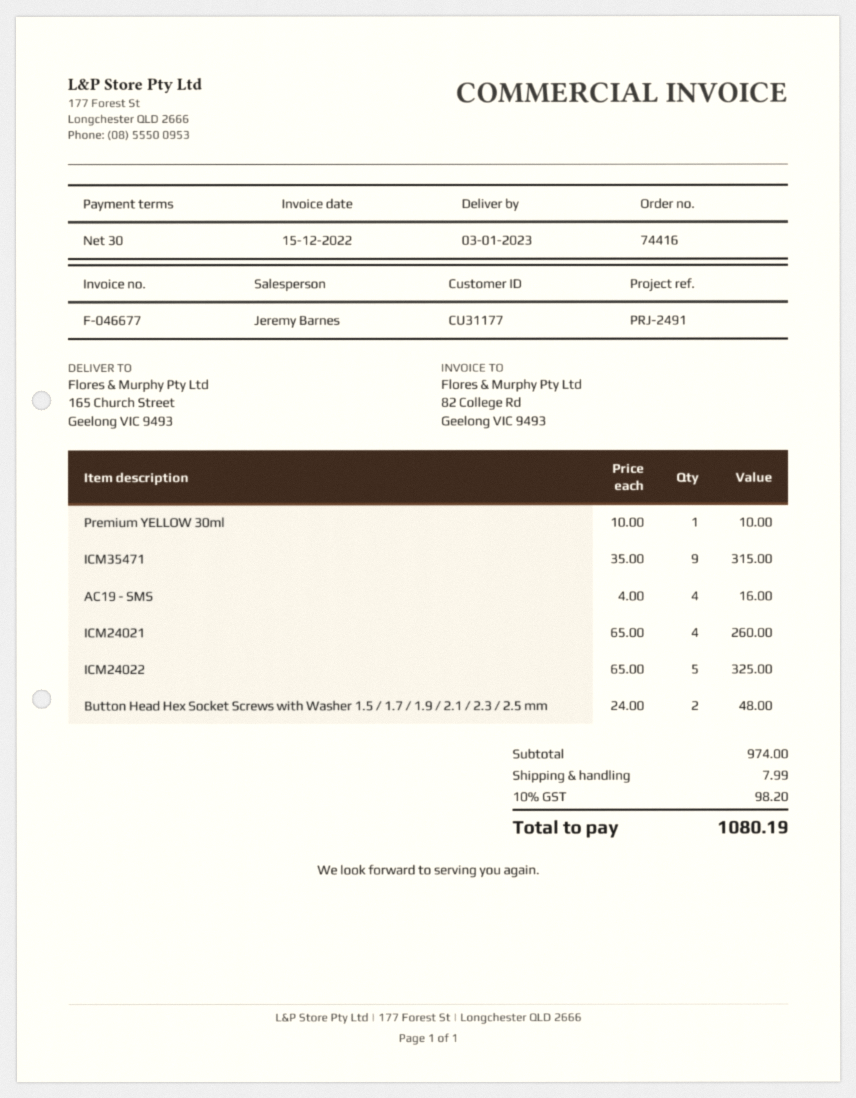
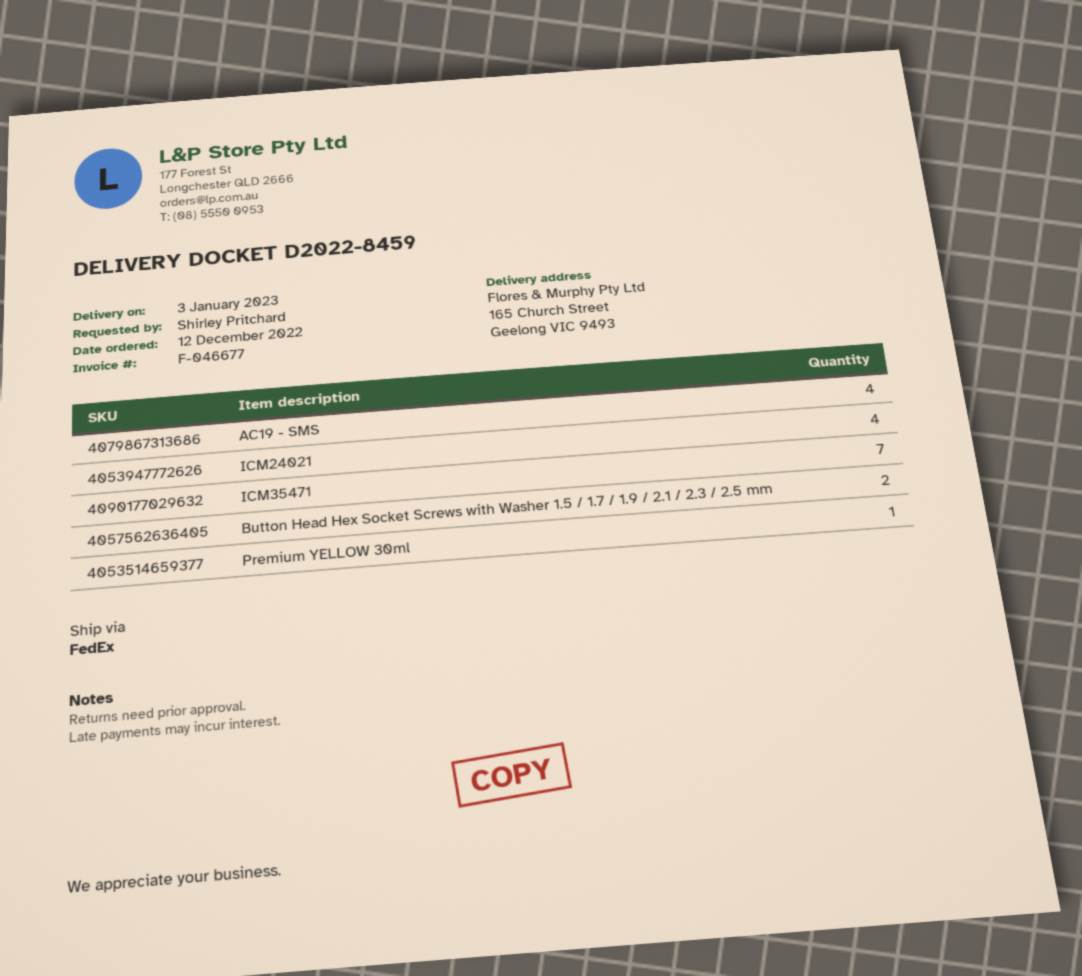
ICM35471: 9 -> 7
ICM24022: 5 -> none

